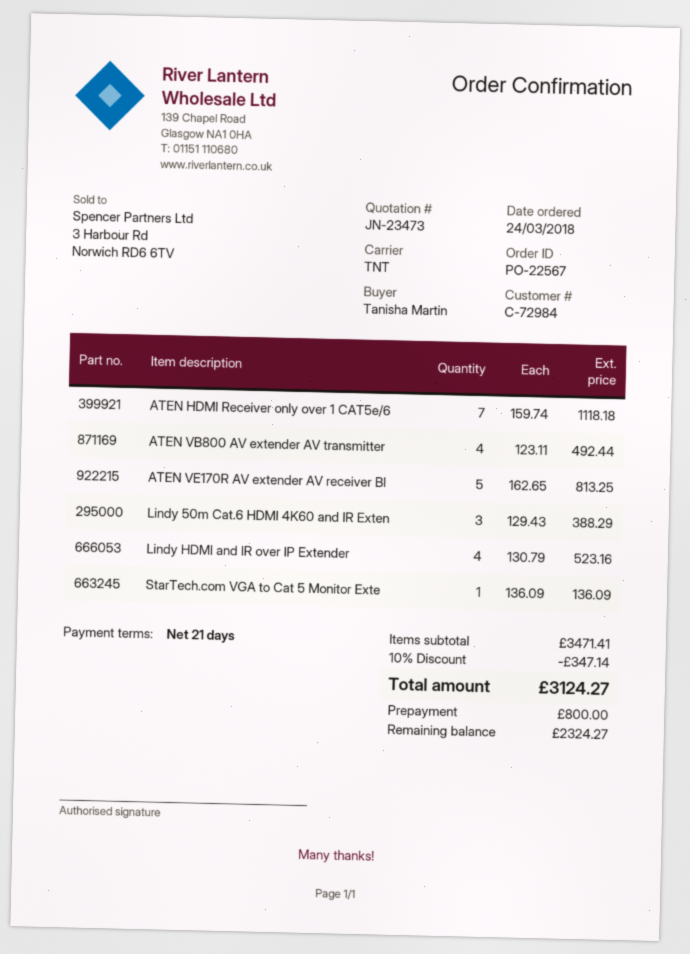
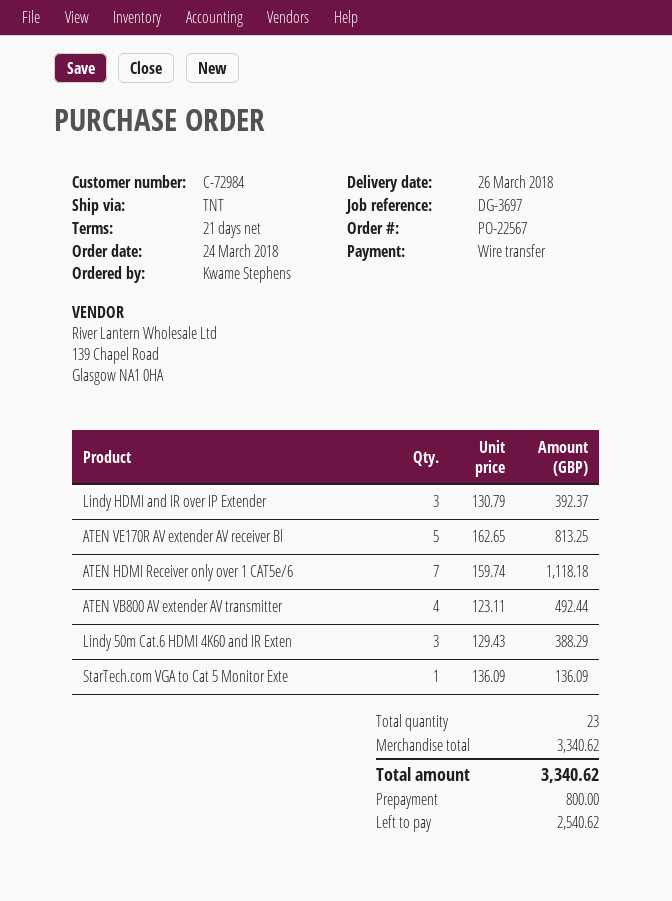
ordered by: Tanisha Martin -> Kwame Stephens
Lindy HDMI and IR over IP Extender: 4 x 130.79 = 523.16 -> 3 x 130.79 = 392.37
subtotal: 3471.41 -> 3340.62
discount: 10% = 347.14 -> none
total: 3124.27 -> 3340.62
balance: 2324.27 -> 2540.62

